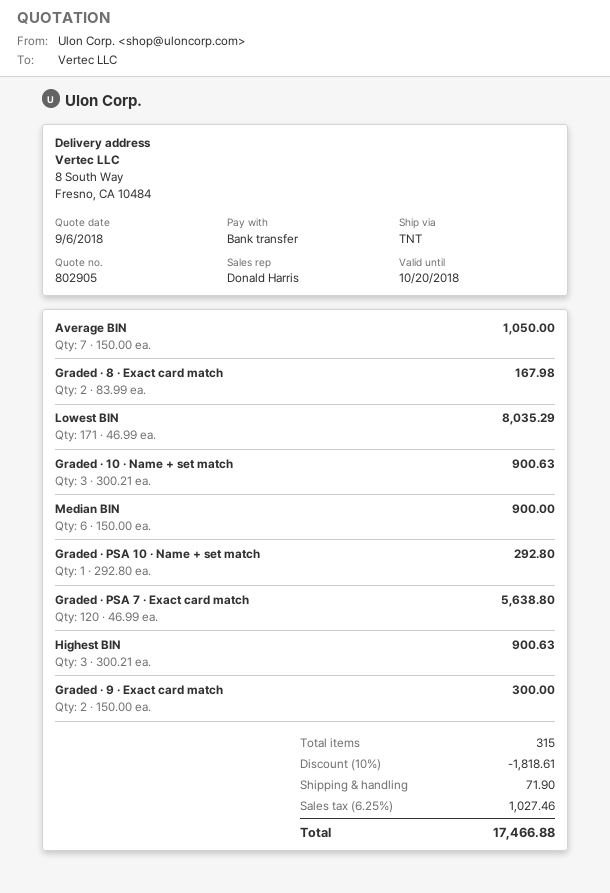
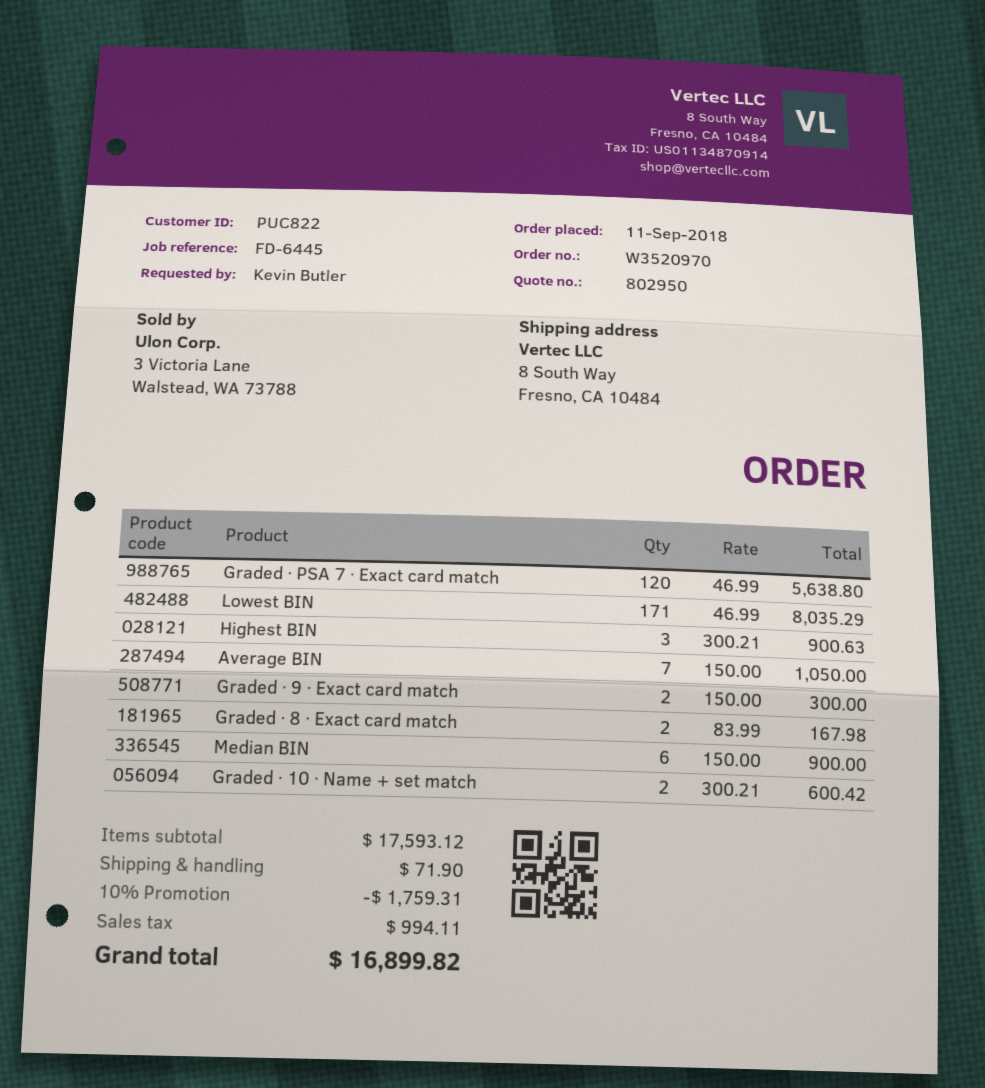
quote number: 802905 -> 802950
Graded · 10 · Name + set match: 3 x 300.21 = 900.63 -> 2 x 300.21 = 600.42
Graded · PSA 10 · Name + set match: 1 x 292.80 = 292.80 -> none
discount: 10% = 1818.61 -> 10% = 1759.31
tax: 1027.46 -> 994.11
total: 17466.88 -> 16899.82

